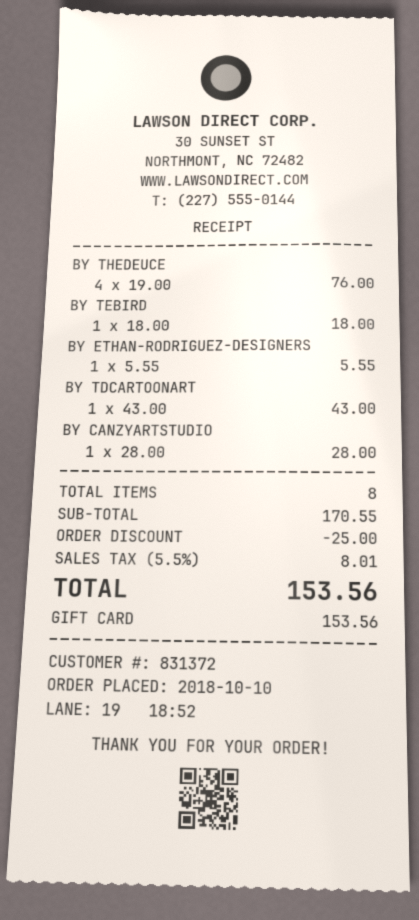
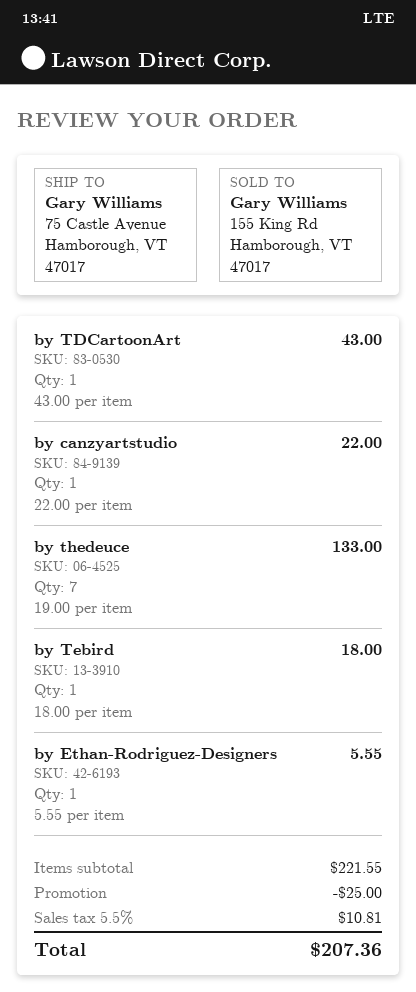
BY THEDEUCE: 4 x 19.00 = 76.00 -> 7 x 19.00 = 133.00
BY CANZYARTSTUDIO: 1 x 28.00 = 28.00 -> 1 x 22.00 = 22.00
subtotal: 170.55 -> 221.55
tax: 5.5% = 8.01 -> 5.5% = 10.81
total: 153.56 -> 207.36

